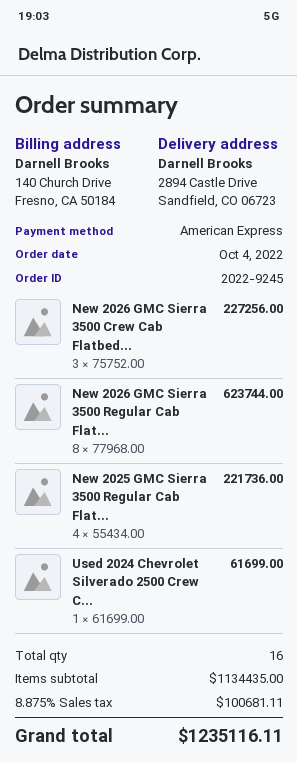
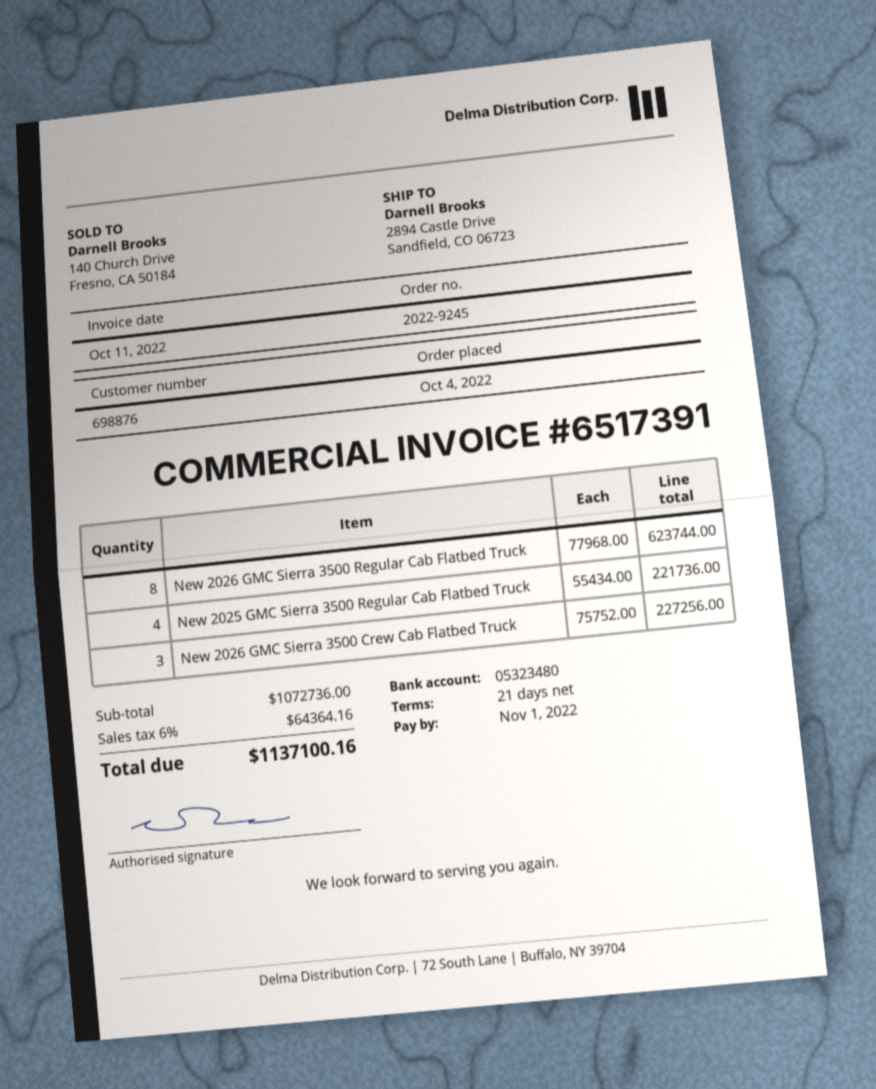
Used 2024 Chevrolet Silverado 2500 Crew C...: 1 x 61699.00 = 61699.00 -> none
subtotal: 1134435.00 -> 1072736.00
tax: 8.875% = 100681.11 -> 6% = 64364.16
total: 1235116.11 -> 1137100.16

